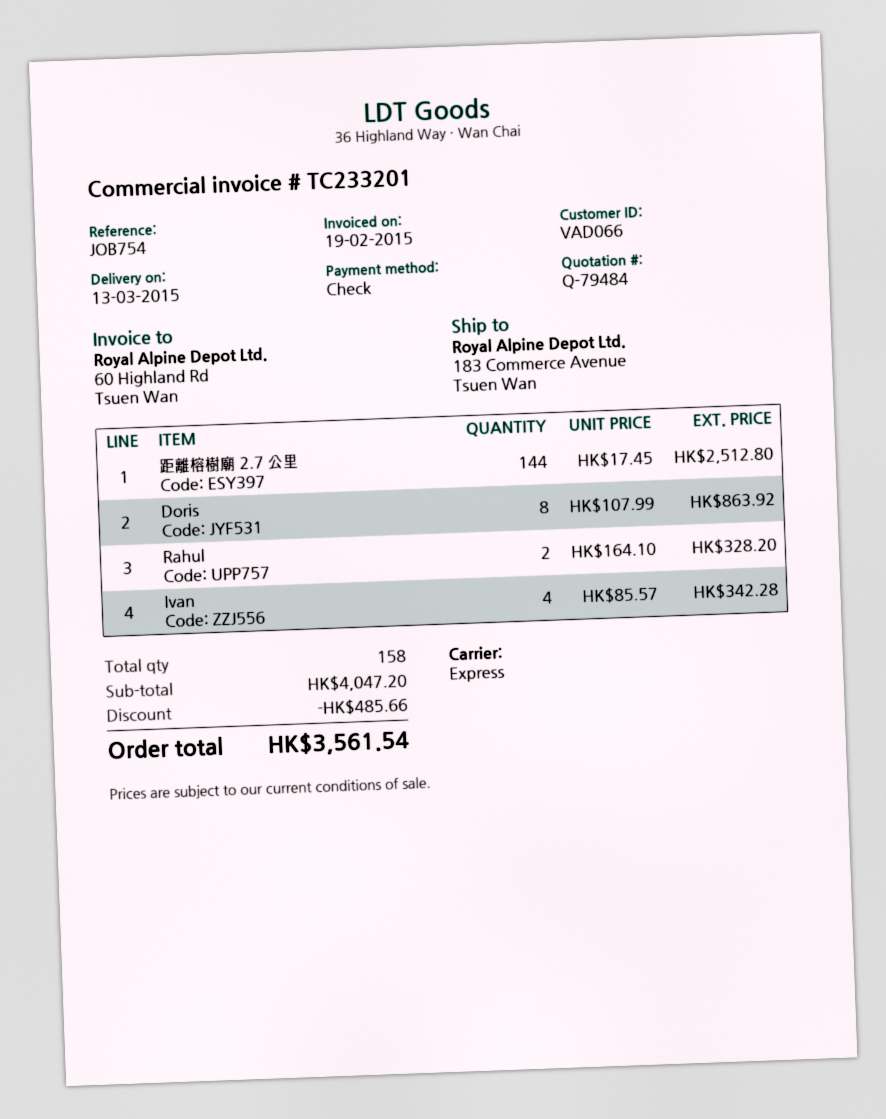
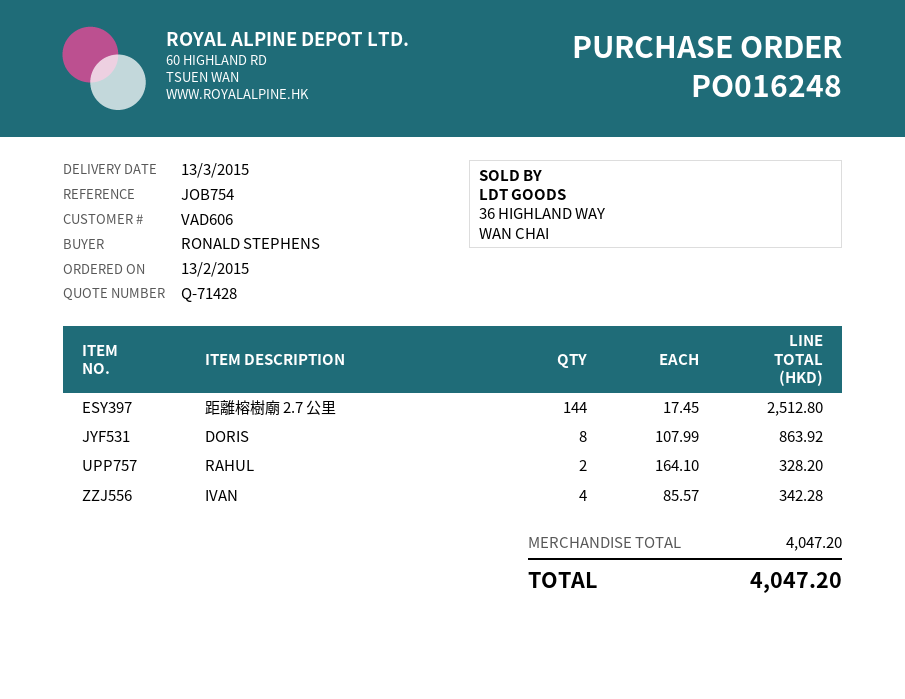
quote number: Q-79484 -> Q-71428
customer number: VAD066 -> VAD606
discount: 485.66 -> none
total: 3561.54 -> 4047.20

